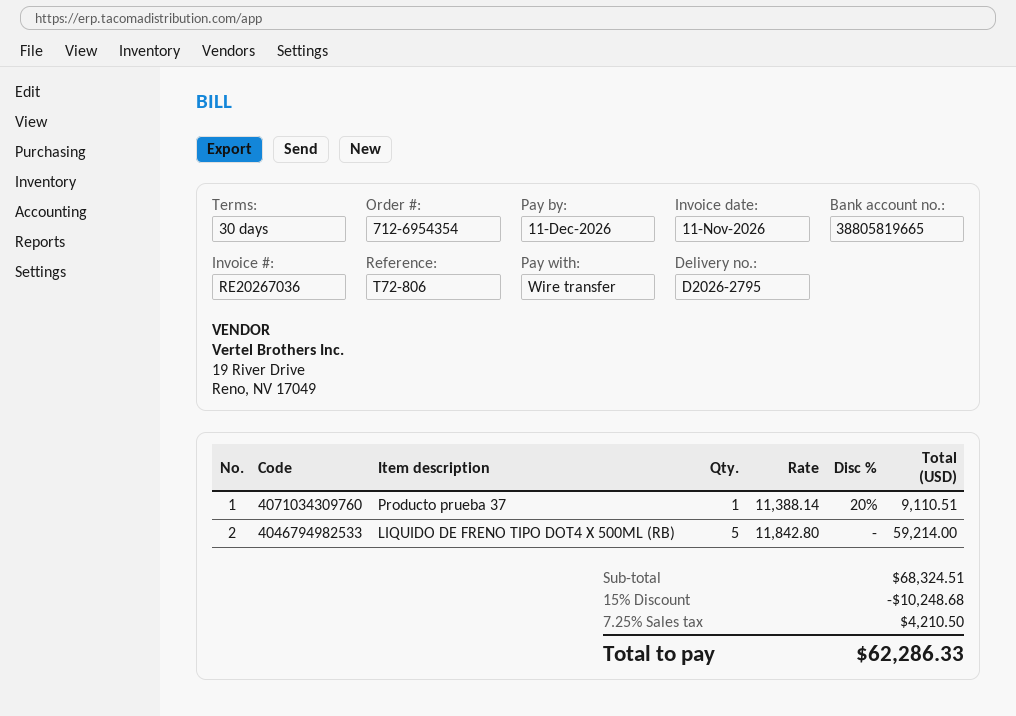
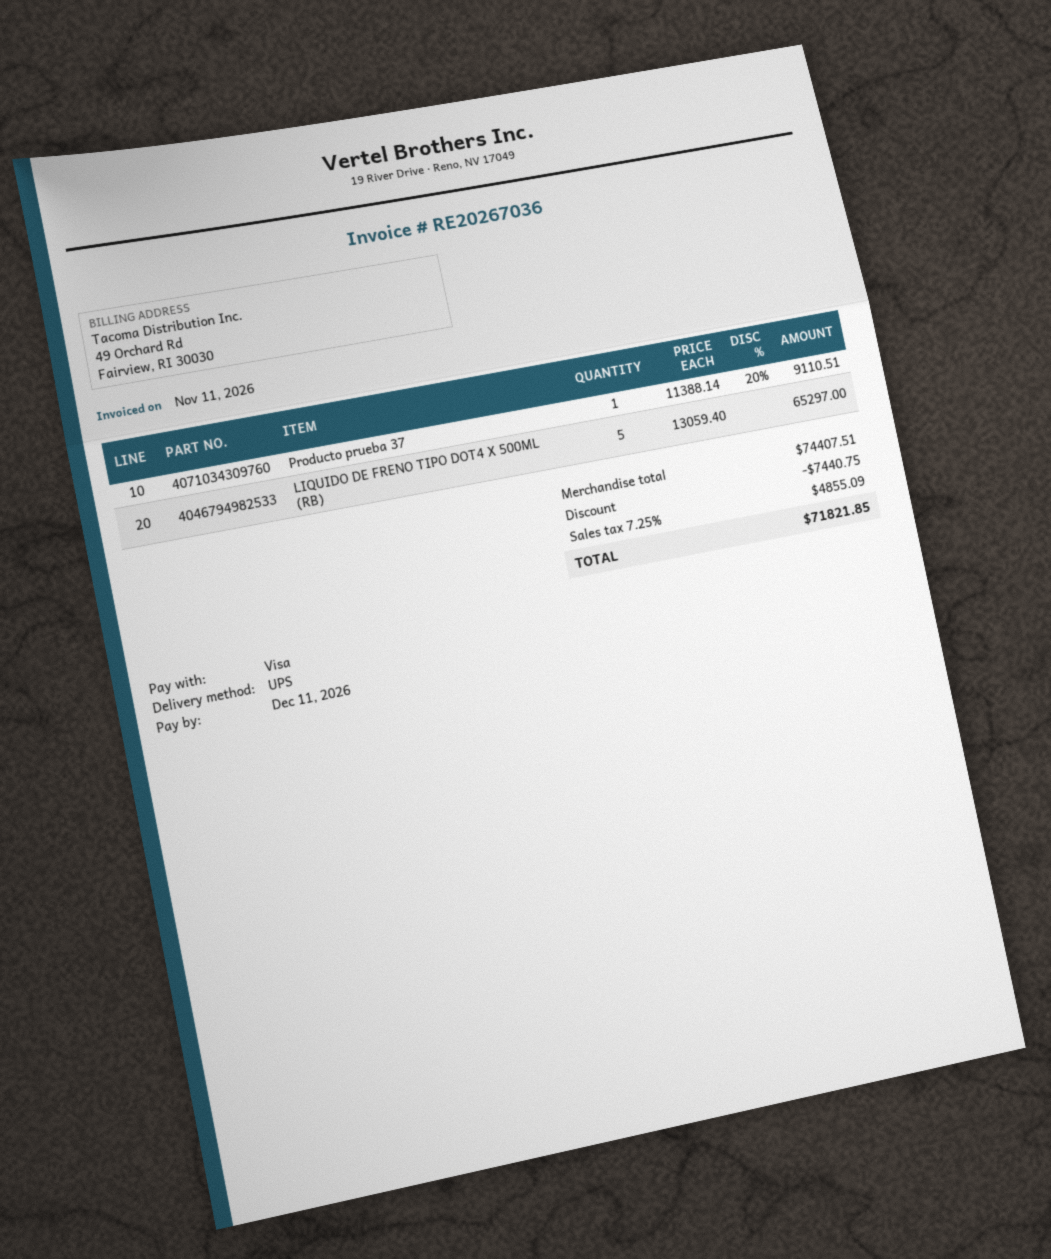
payment method: bank transfer -> Visa
LIQUIDO DE FRENO TIPO DOT4 X 500ML (RB): 5 x 11842.80 = 59214.00 -> 5 x 13059.40 = 65297.00
subtotal: 68324.51 -> 74407.51
discount: 10248.68 -> 7440.75
tax: 7.25% = 4210.50 -> 7.25% = 4855.09
total: 62286.33 -> 71821.85

